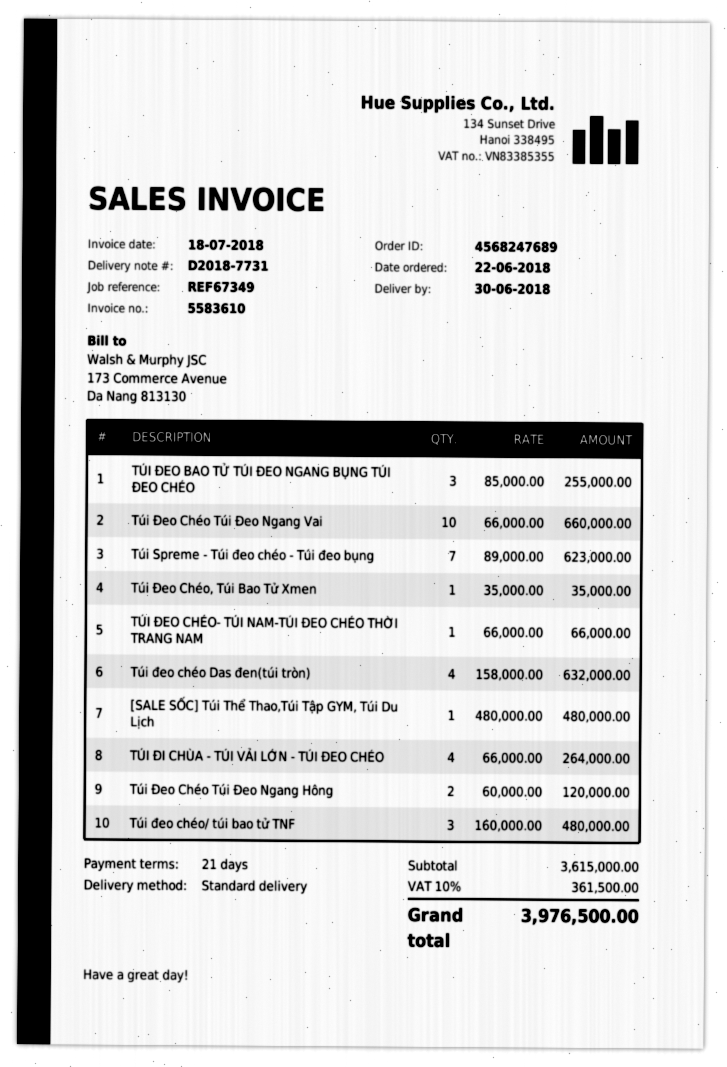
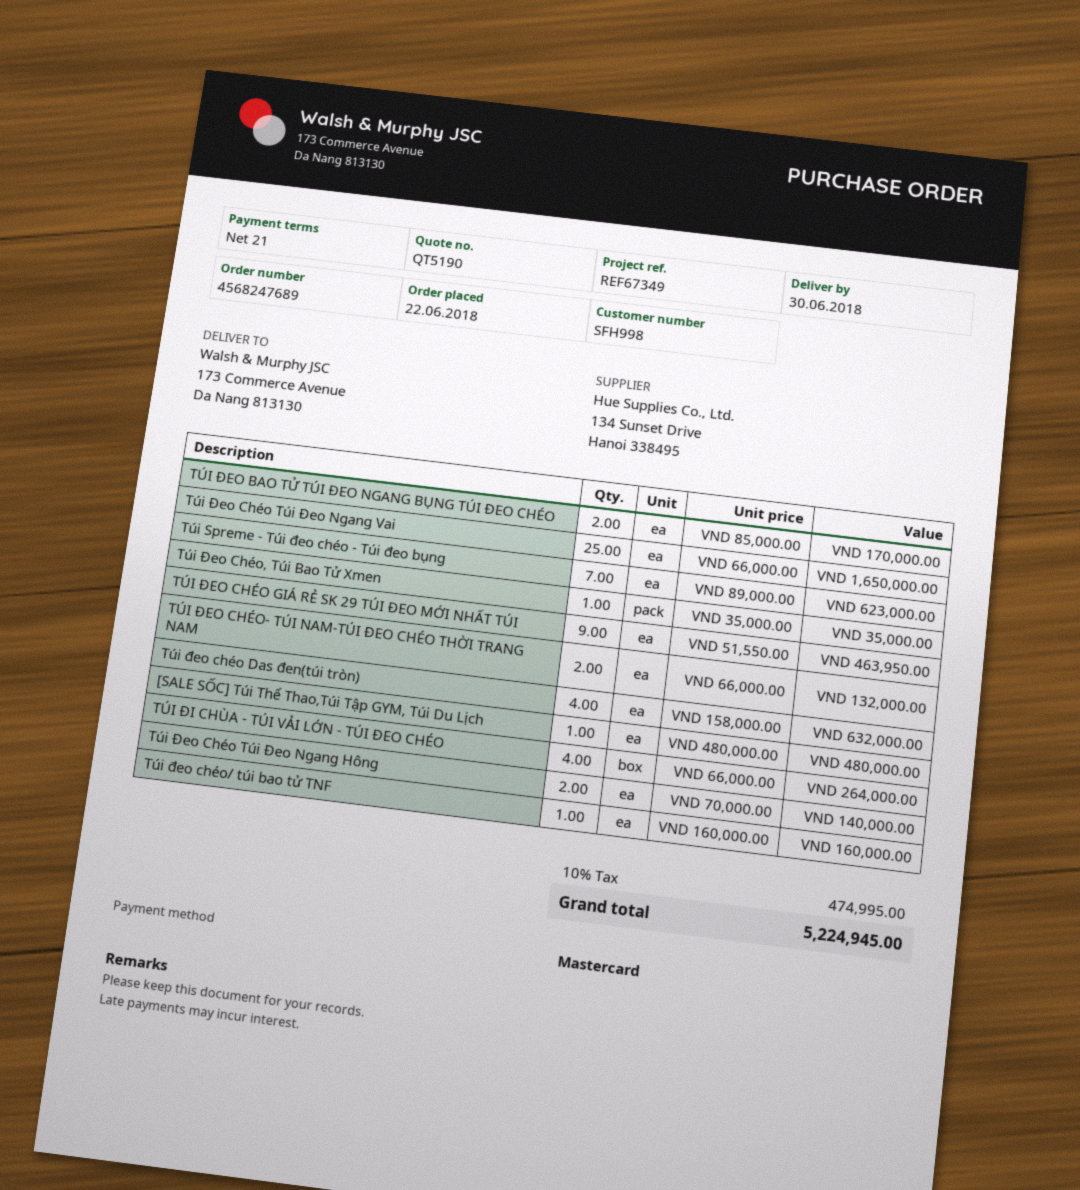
TÚI ĐEO BAO TỬ TÚI ĐEO NGANG BỤNG TÚI ĐEO CHÉO: 3 x 85000.00 = 255000.00 -> 2 x 85000.00 = 170000.00
Túi Đeo Chéo Túi Đeo Ngang Vai: 10 x 66000.00 = 660000.00 -> 25 x 66000.00 = 1650000.00
TÚI ĐEO CHÉO- TÚI NAM-TÚI ĐEO CHÉO THỜI TRANG NAM: 1 x 66000.00 = 66000.00 -> 2 x 66000.00 = 132000.00
Túi Đeo Chéo Túi Đeo Ngang Hông: 2 x 60000.00 = 120000.00 -> 2 x 70000.00 = 140000.00
Túi đeo chéo/ túi bao tử TNF: 3 x 160000.00 = 480000.00 -> 1 x 160000.00 = 160000.00
TÚI ĐEO CHÉO GIÁ RẺ SK 29 TÚI ĐEO MỚI NHẤT TÚI: none -> 9 x 51550.00 = 463950.00
tax: 10% = 361500.00 -> 10% = 474995.00
total: 3976500.00 -> 5224945.00

